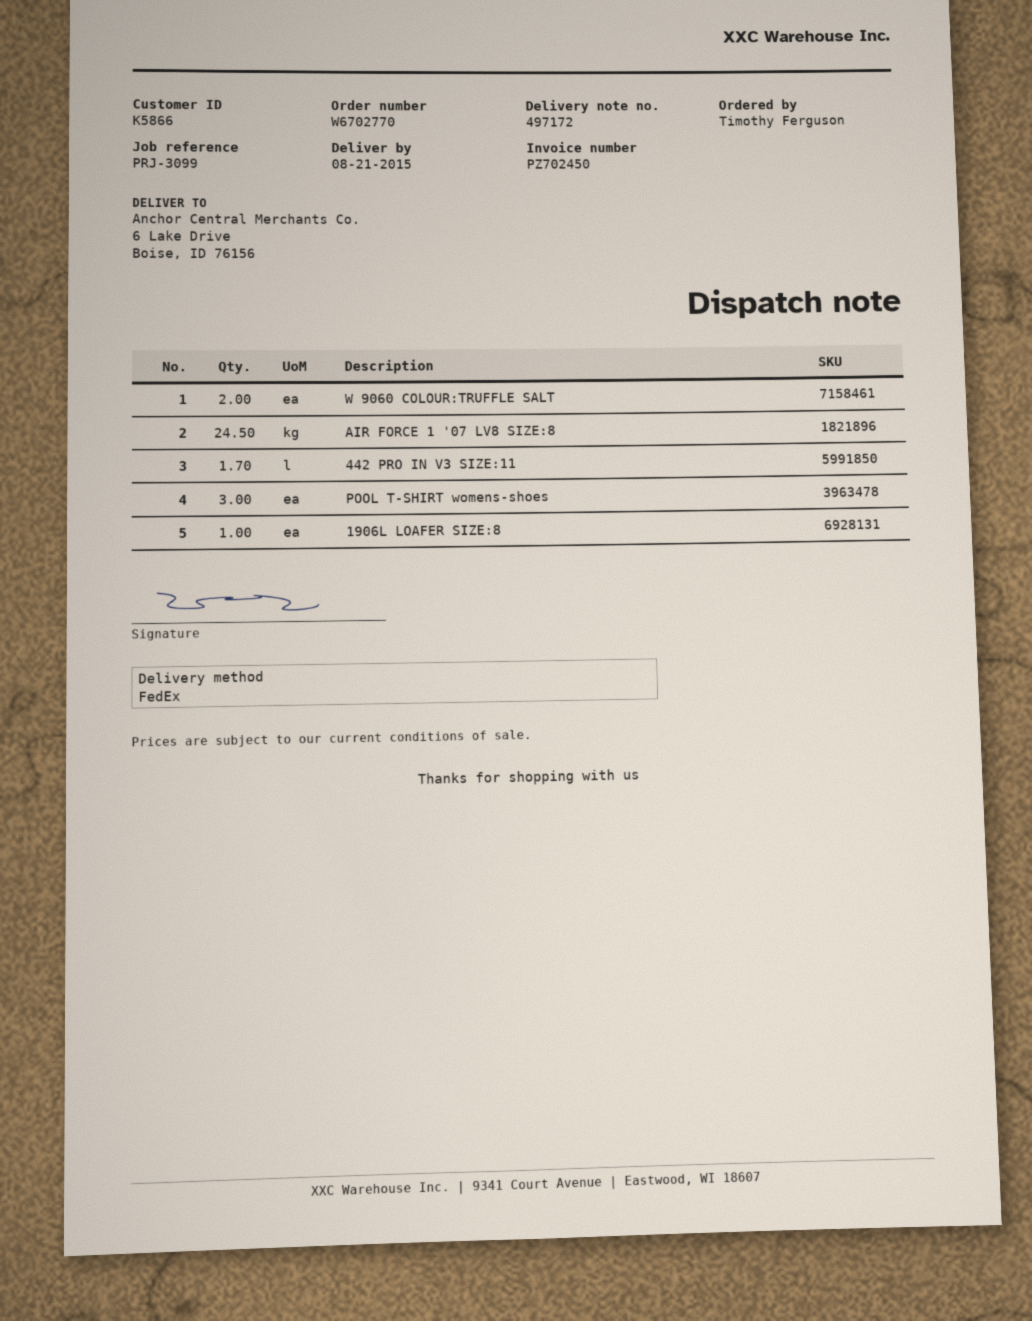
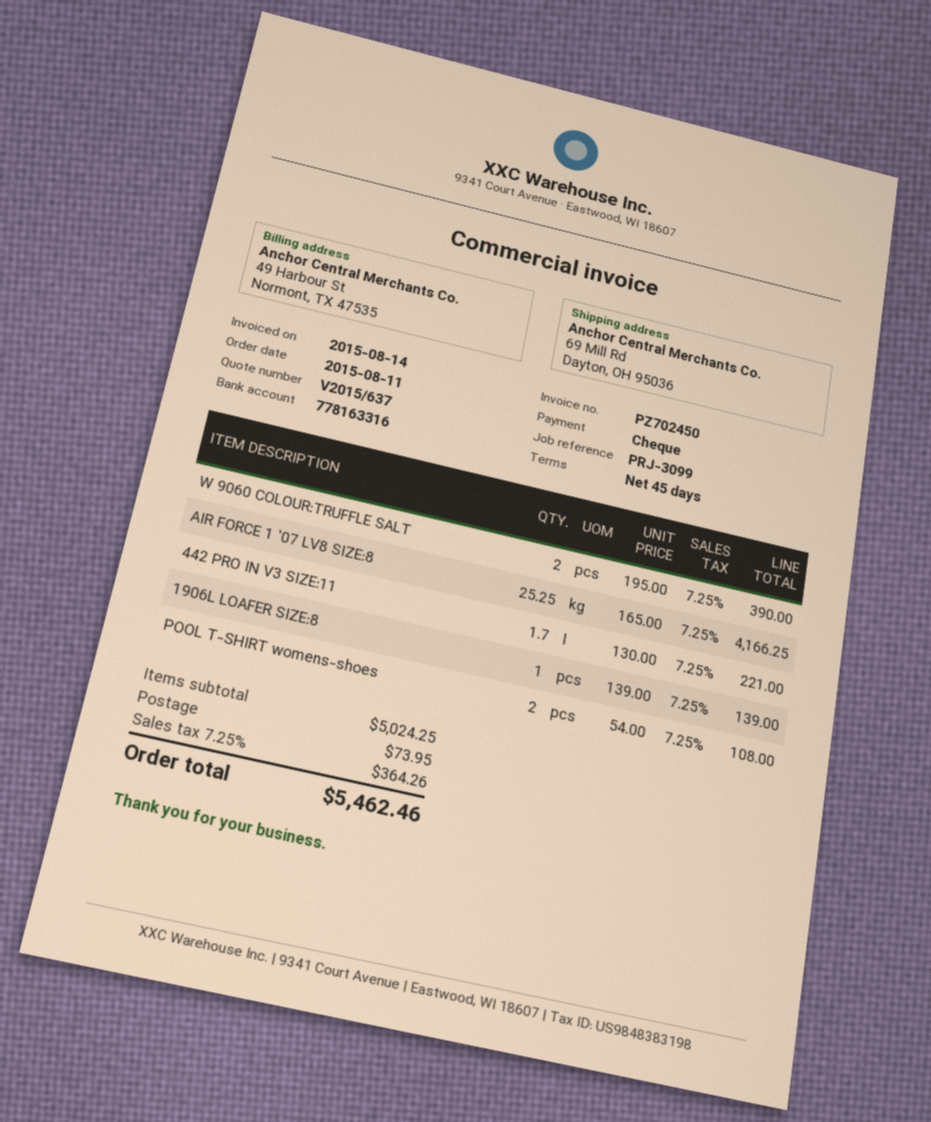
ship to: 6 Lake Drive, Boise, ID 76156 -> 69 Mill Rd, Dayton, OH 95036
AIR FORCE 1 '07 LV8 SIZE:8: 24.5 -> 25.25
POOL T-SHIRT womens-shoes: 3 -> 2

